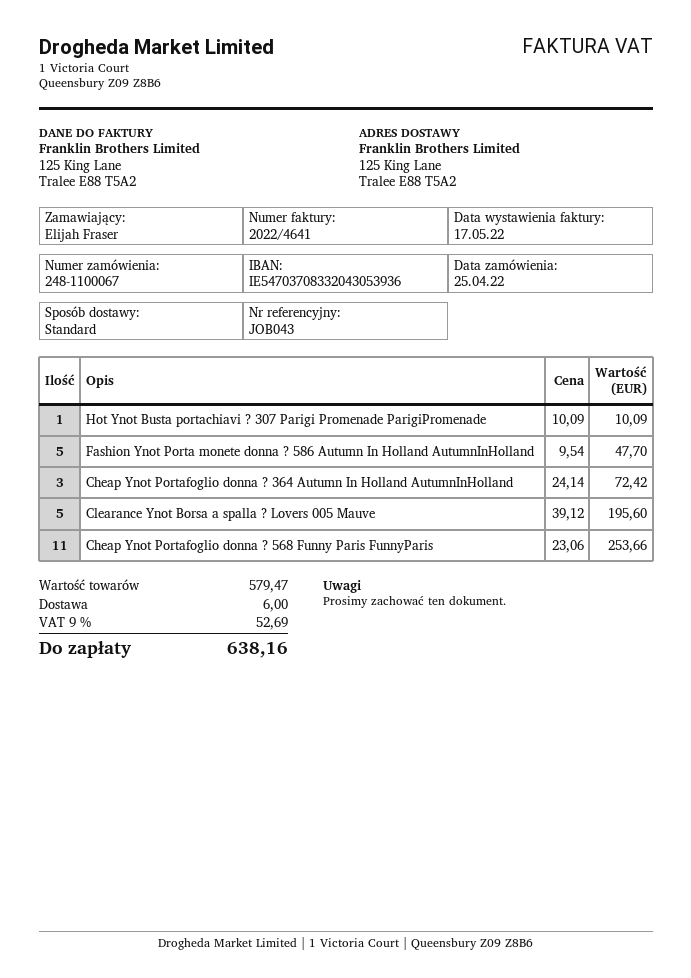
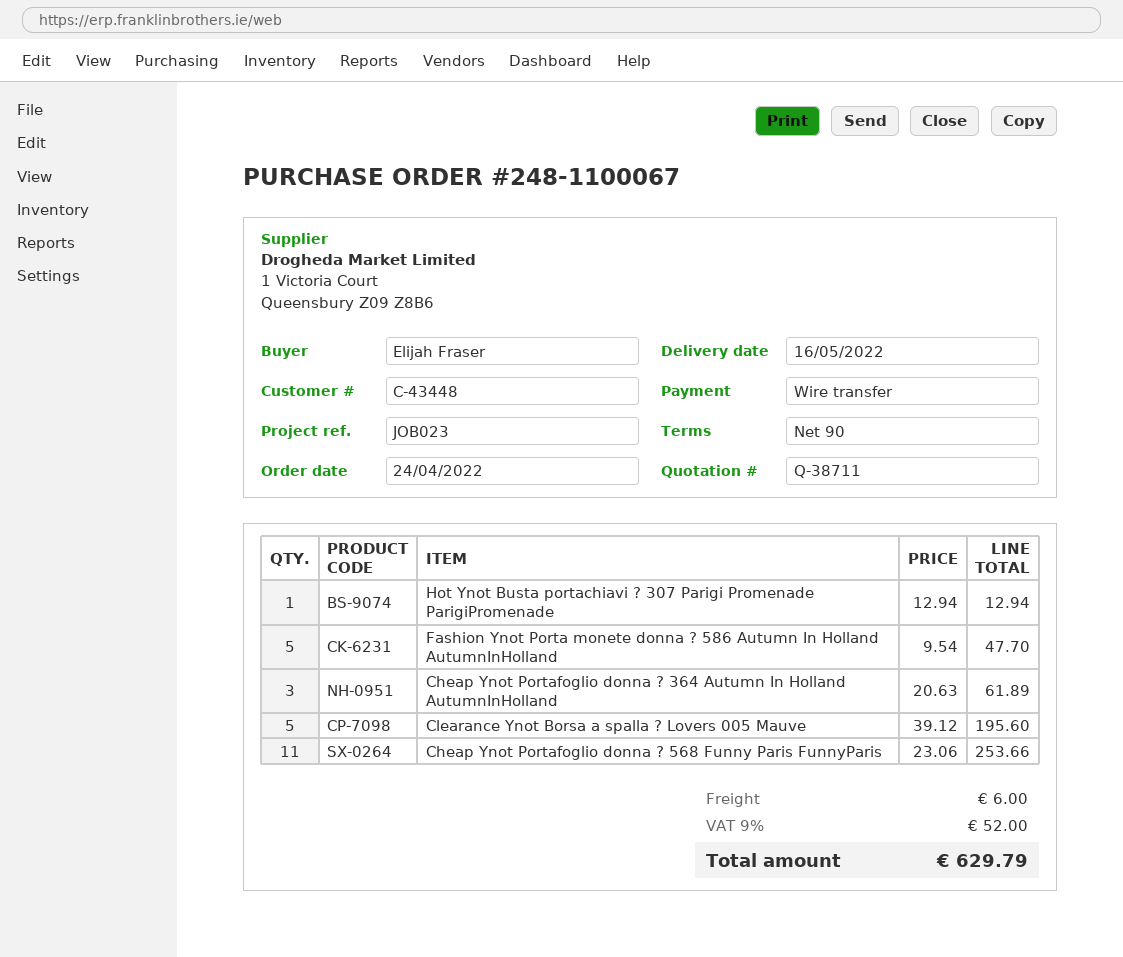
order date: 2022-04-25 -> 2022-04-24
reference: JOB043 -> JOB023
Hot Ynot Busta portachiavi ? 307 Parigi Promenade ParigiPromenade: 1 x 10.09 = 10.09 -> 1 x 12.94 = 12.94
Cheap Ynot Portafoglio donna ? 364 Autumn In Holland AutumnInHolland: 3 x 24.14 = 72.42 -> 3 x 20.63 = 61.89
tax: 9% = 52.69 -> 9% = 52.00
total: 638.16 -> 629.79

